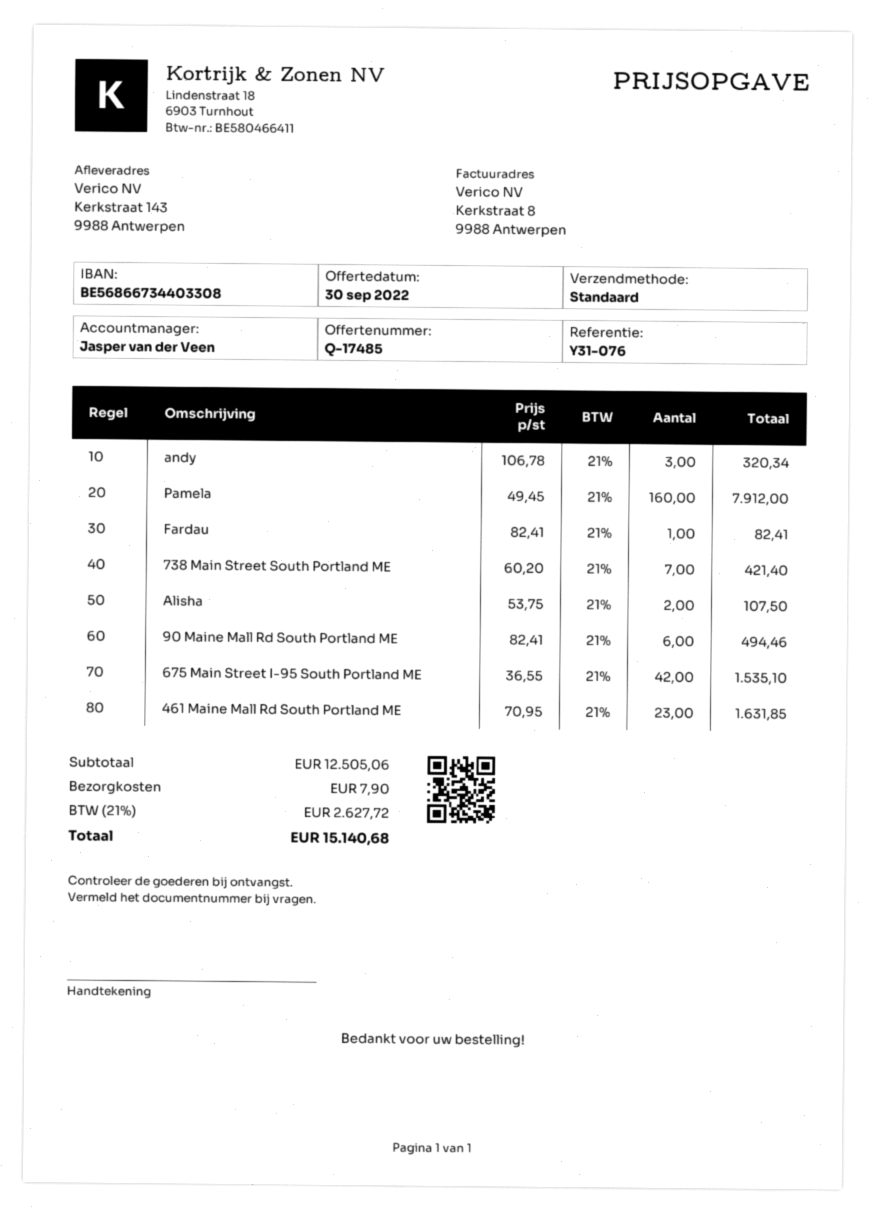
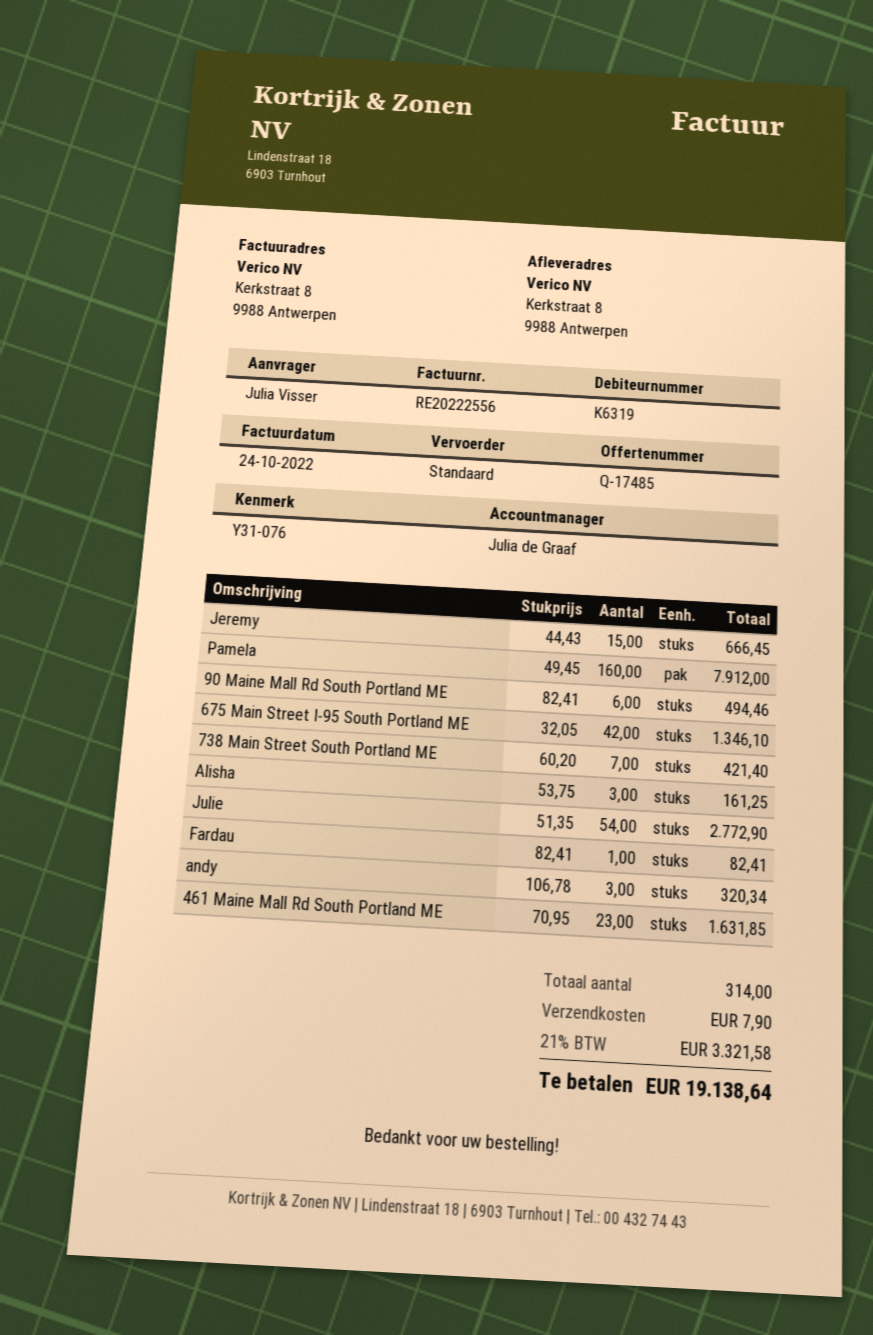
sales rep: Jasper van der Veen -> Julia de Graaf
ship to: Kerkstraat 143, 9988 Antwerpen -> Kerkstraat 8, 9988 Antwerpen
Alisha: 2 x 53.75 = 107.50 -> 3 x 53.75 = 161.25
675 Main Street I-95 South Portland ME: 42 x 36.55 = 1535.10 -> 42 x 32.05 = 1346.10
Jeremy: none -> 15 x 44.43 = 666.45
Julie: none -> 54 x 51.35 = 2772.90
tax: 21% = 2627.72 -> 21% = 3321.58
total: 15140.68 -> 19138.64

